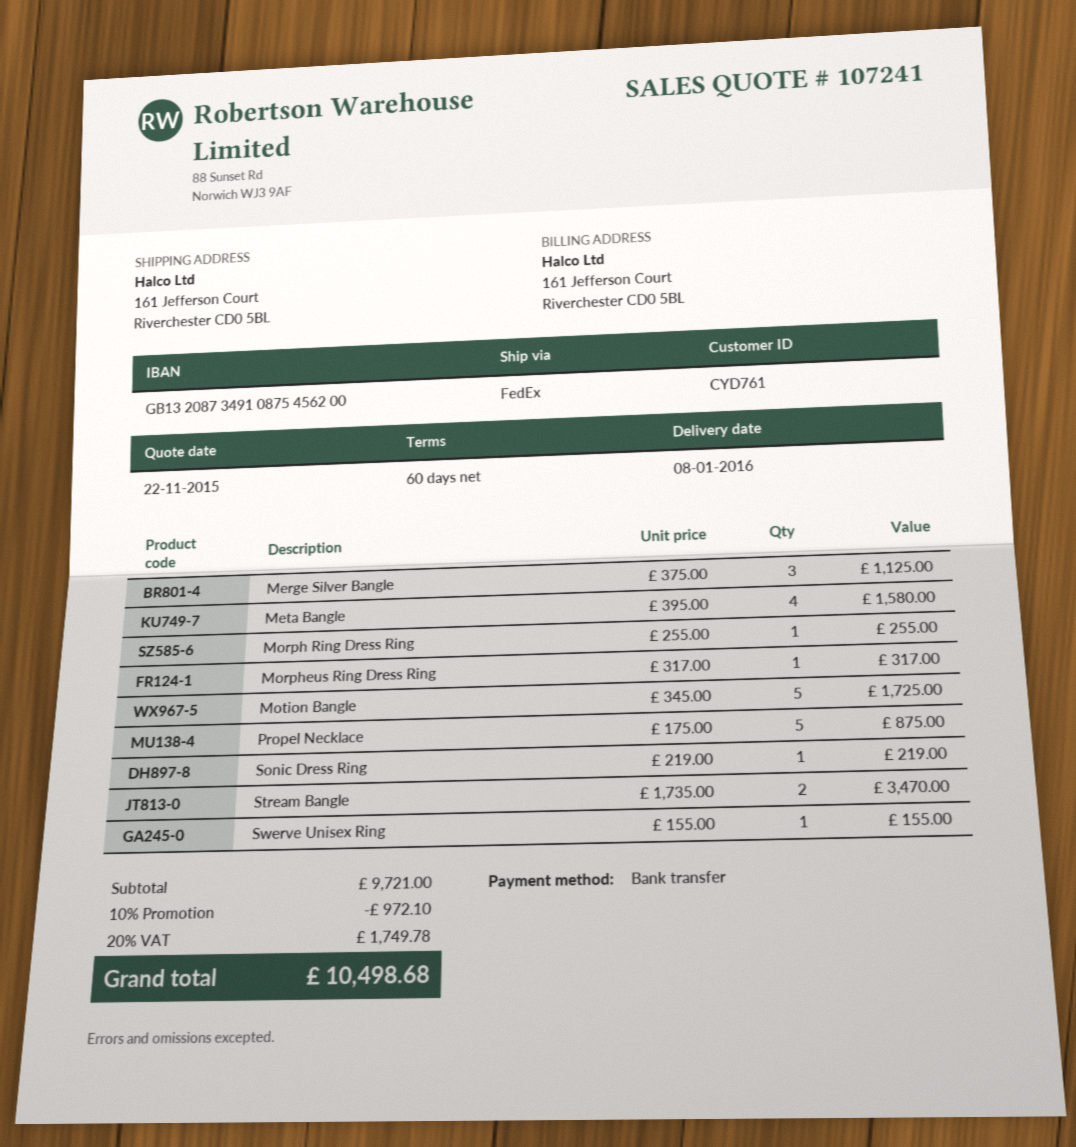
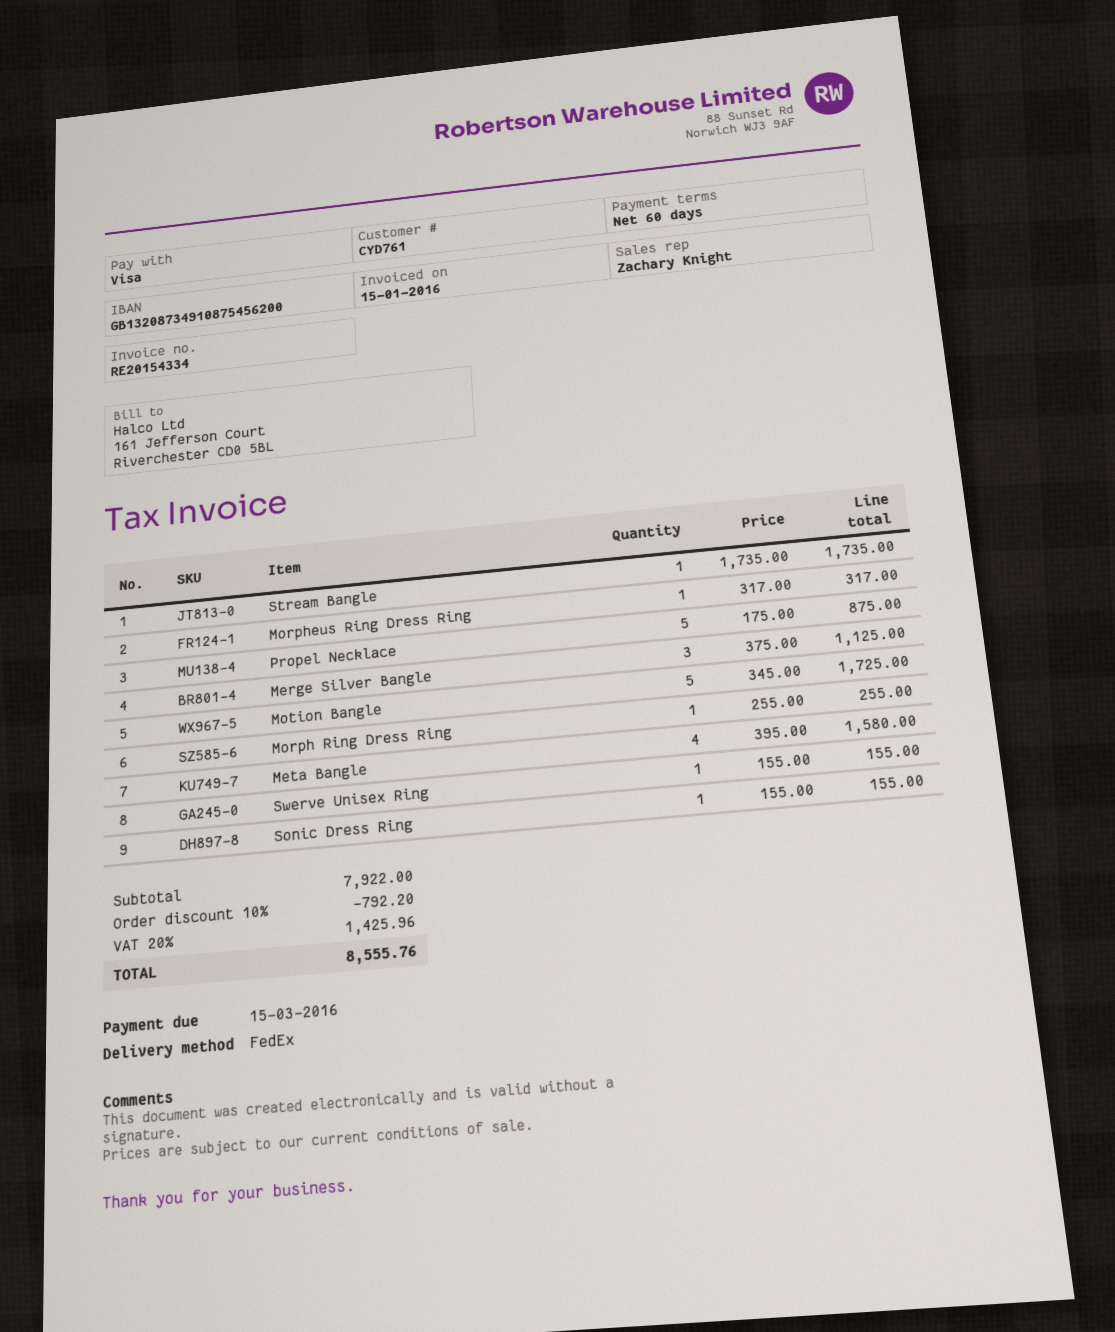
payment method: bank transfer -> Visa
Sonic Dress Ring: 1 x 219.00 = 219.00 -> 1 x 155.00 = 155.00
Stream Bangle: 2 x 1735.00 = 3470.00 -> 1 x 1735.00 = 1735.00
subtotal: 9721.00 -> 7922.00
discount: 10% = 972.10 -> 10% = 792.20
tax: 20% = 1749.78 -> 20% = 1425.96
total: 10498.68 -> 8555.76

